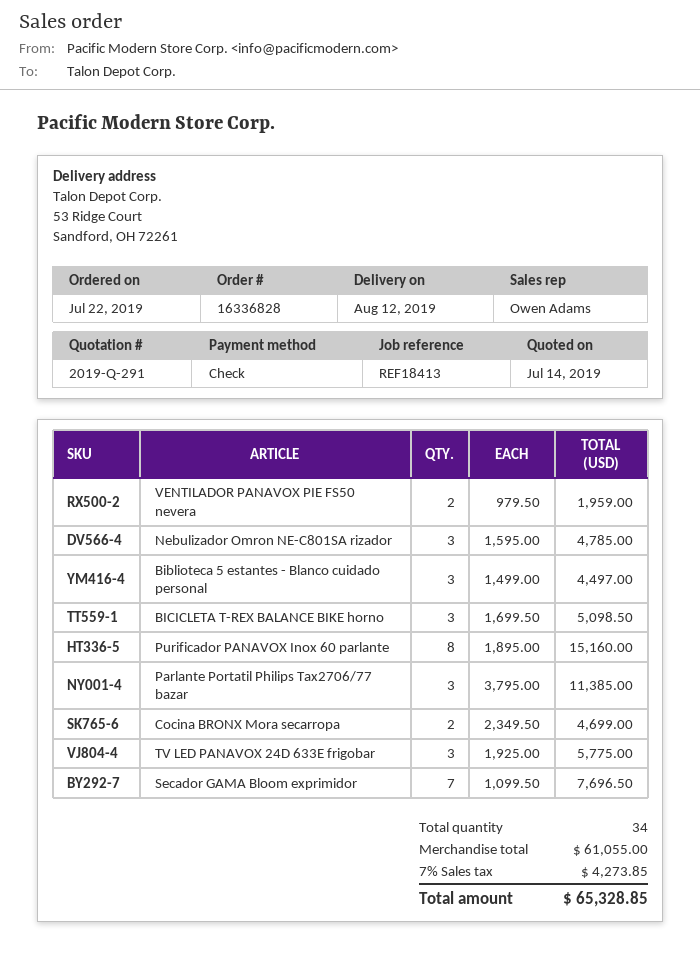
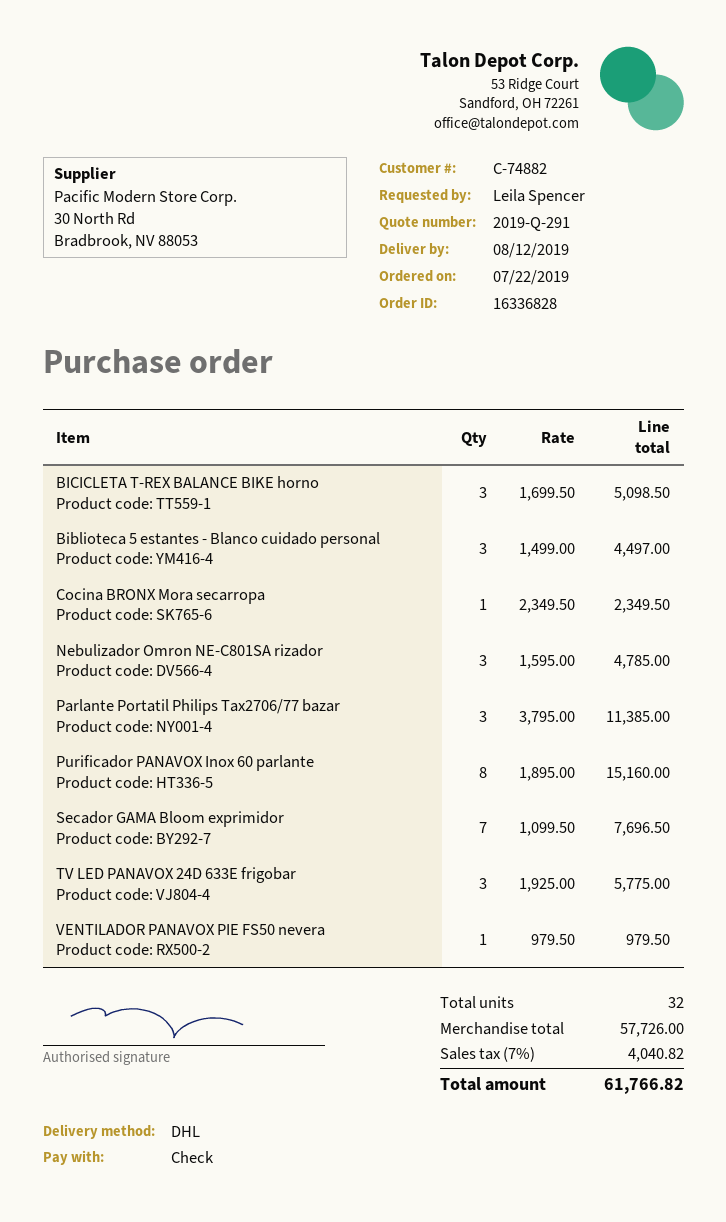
VENTILADOR PANAVOX PIE FS50 nevera: 2 x 979.50 = 1959.00 -> 1 x 979.50 = 979.50
Cocina BRONX Mora secarropa: 2 x 2349.50 = 4699.00 -> 1 x 2349.50 = 2349.50
total quantity: 34 -> 32
subtotal: 61055.00 -> 57726.00
tax: 7% = 4273.85 -> 7% = 4040.82
total: 65328.85 -> 61766.82

